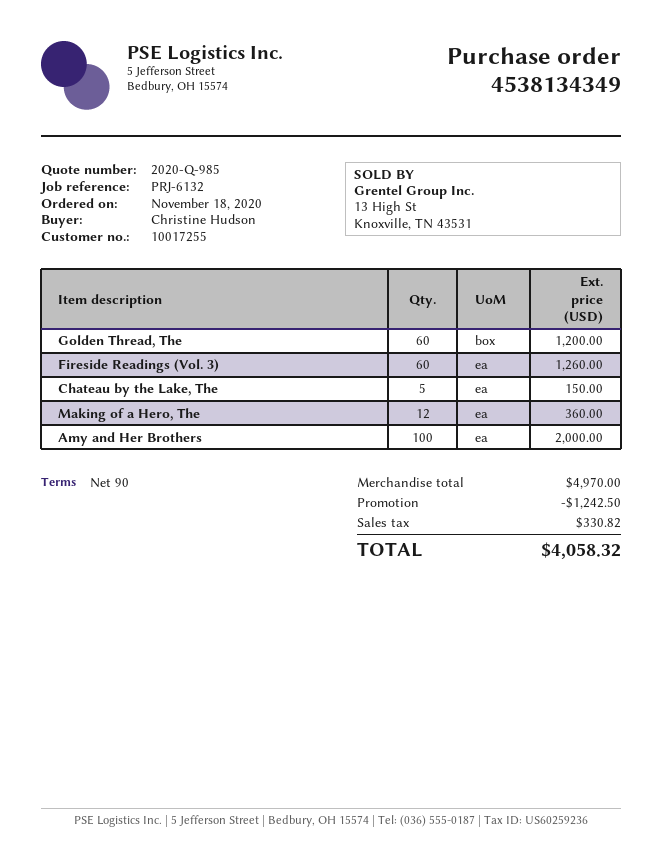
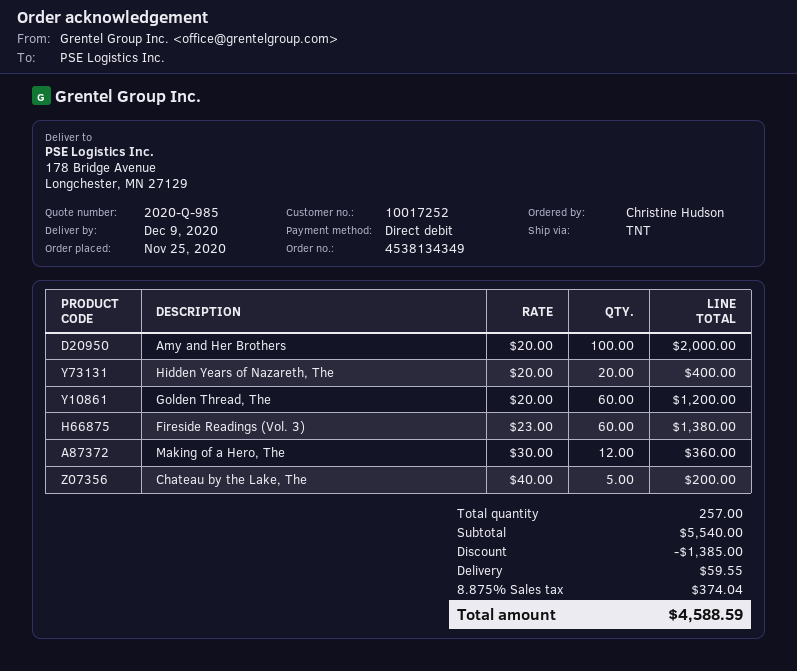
order date: 2020-11-18 -> 2020-11-25
customer number: 10017255 -> 10017252
Fireside Readings (Vol. 3): 60 for 1260.00 -> 60 for 1380.00
Chateau by the Lake, The: 5 for 150.00 -> 5 for 200.00
Hidden Years of Nazareth, The: none -> 20 for 400.00
subtotal: 4970.00 -> 5540.00
discount: 1242.50 -> 1385.00
shipping: none -> 59.55
tax: 330.82 -> 374.04
total: 4058.32 -> 4588.59

